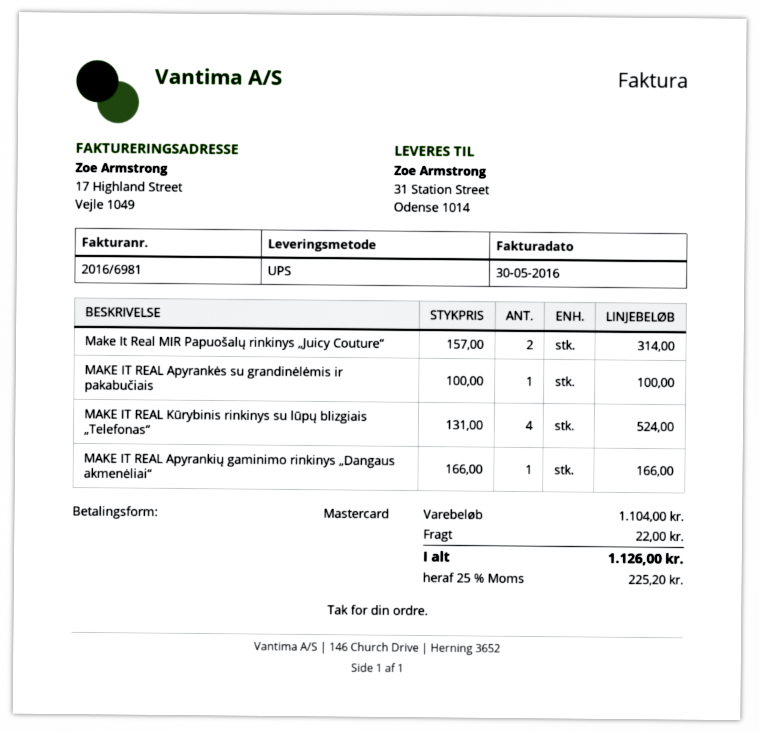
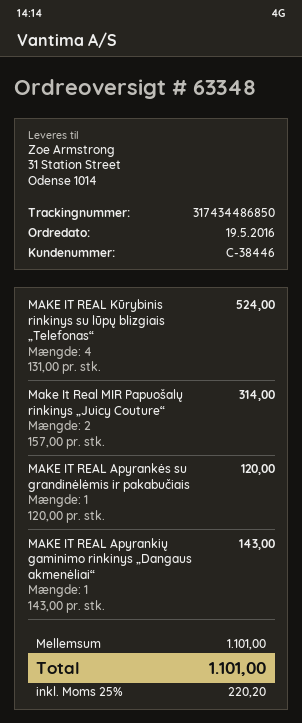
MAKE IT REAL Apyrankės su grandinėlėmis ir pakabučiais: 1 x 100.00 = 100.00 -> 1 x 120.00 = 120.00
MAKE IT REAL Apyrankių gaminimo rinkinys „Dangaus akmenėliai“: 1 x 166.00 = 166.00 -> 1 x 143.00 = 143.00
subtotal: 1104.00 -> 1101.00
shipping: 22.00 -> none
tax: 25% = 225.20 -> 25% = 220.20
total: 1126.00 -> 1101.00

